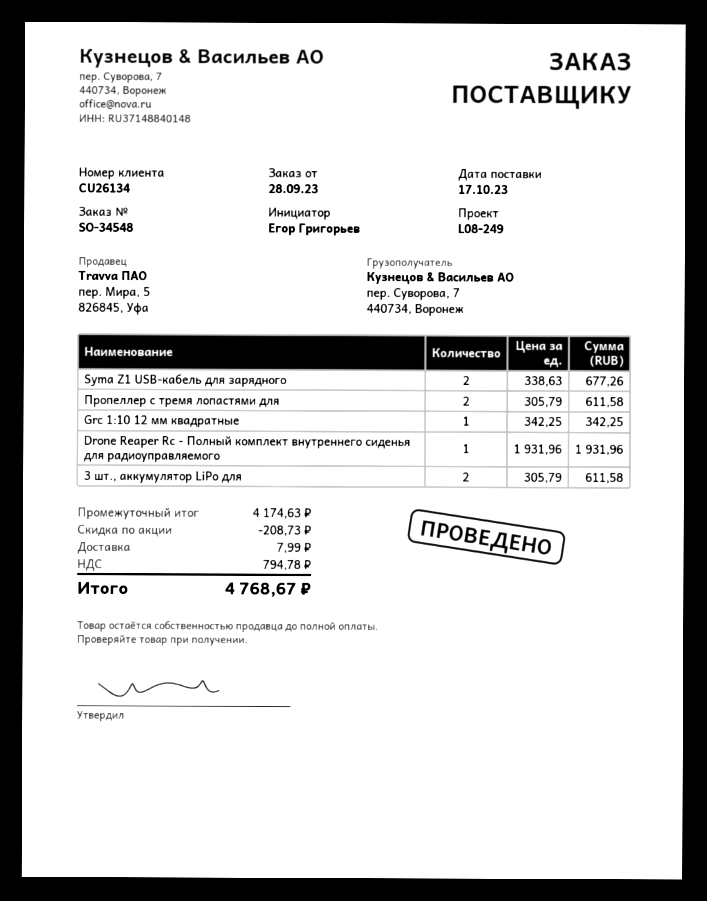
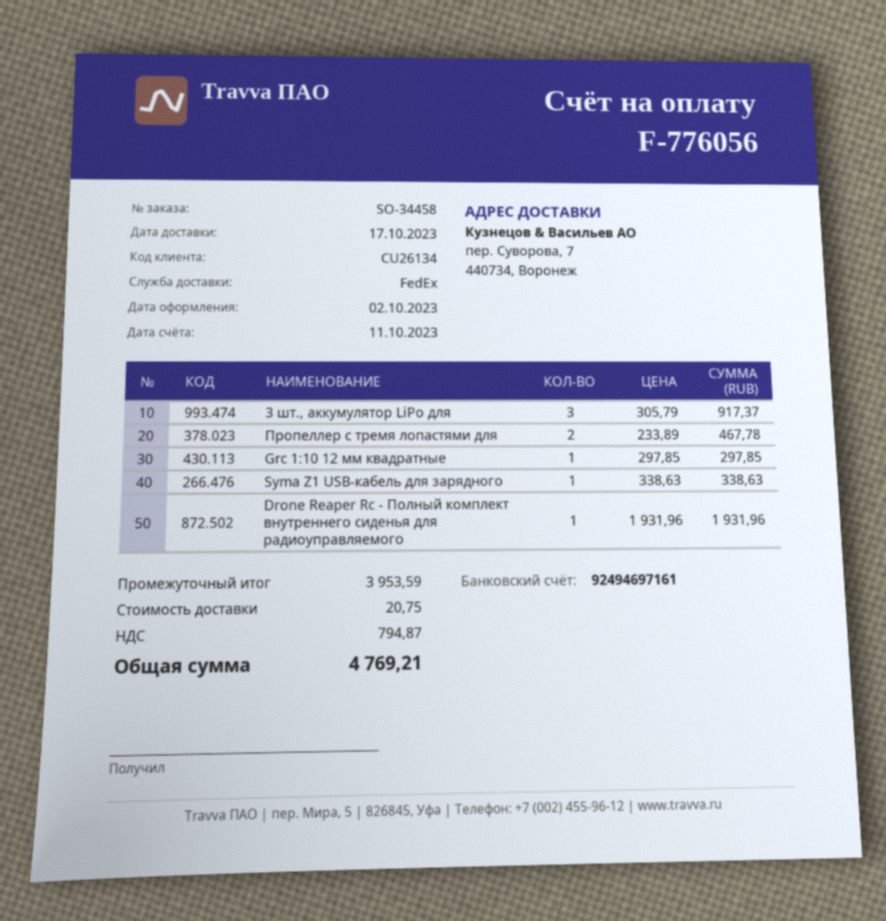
order number: SO-34548 -> SO-34458
order date: 2023-09-28 -> 2023-10-02
Syma Z1 USB-кабель для зарядного: 2 x 338.63 = 677.26 -> 1 x 338.63 = 338.63
Пропеллер с тремя лопастями для: 2 x 305.79 = 611.58 -> 2 x 233.89 = 467.78
Grc 1:10 12 мм квадратные: 1 x 342.25 = 342.25 -> 1 x 297.85 = 297.85
3 шт., аккумулятор LiPo для: 2 x 305.79 = 611.58 -> 3 x 305.79 = 917.37
subtotal: 4174.63 -> 3953.59
discount: 208.73 -> none
shipping: 7.99 -> 20.75
tax: 794.78 -> 794.87
total: 4768.67 -> 4769.21

